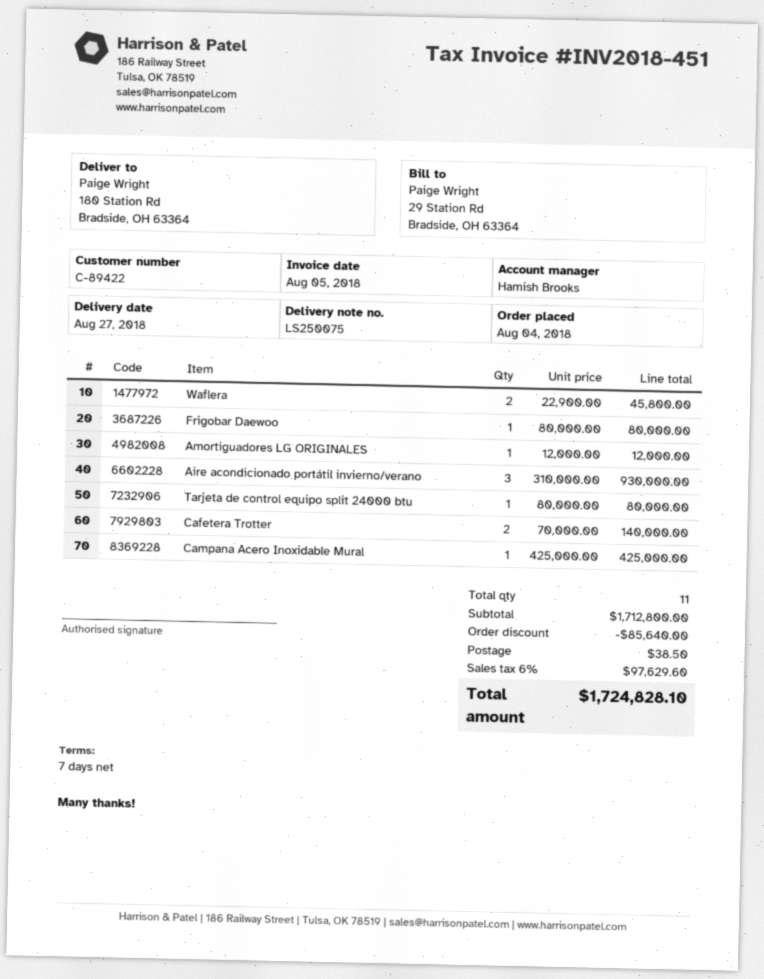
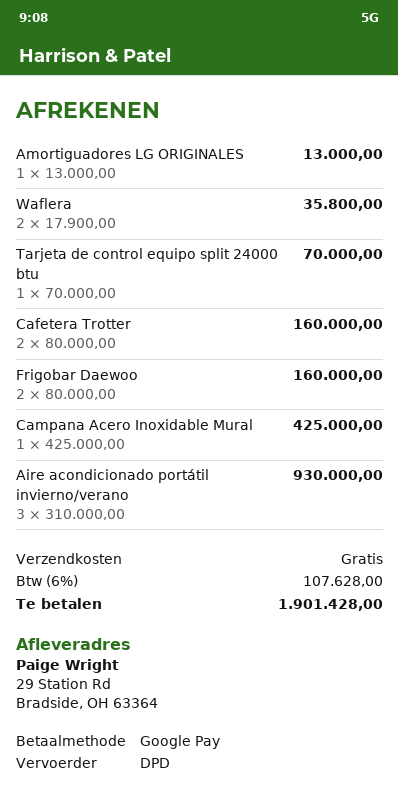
ship to: 180 Station Rd, Bradside, OH 63364 -> 29 Station Rd, Bradside, OH 63364
Waflera: 2 x 22900.00 = 45800.00 -> 2 x 17900.00 = 35800.00
Frigobar Daewoo: 1 x 80000.00 = 80000.00 -> 2 x 80000.00 = 160000.00
Amortiguadores LG ORIGINALES: 1 x 12000.00 = 12000.00 -> 1 x 13000.00 = 13000.00
Tarjeta de control equipo split 24000 btu: 1 x 80000.00 = 80000.00 -> 1 x 70000.00 = 70000.00
Cafetera Trotter: 2 x 70000.00 = 140000.00 -> 2 x 80000.00 = 160000.00
discount: 85640.00 -> none
shipping: 38.50 -> 0.00
tax: 6% = 97629.60 -> 6% = 107628.00
total: 1724828.10 -> 1901428.00

